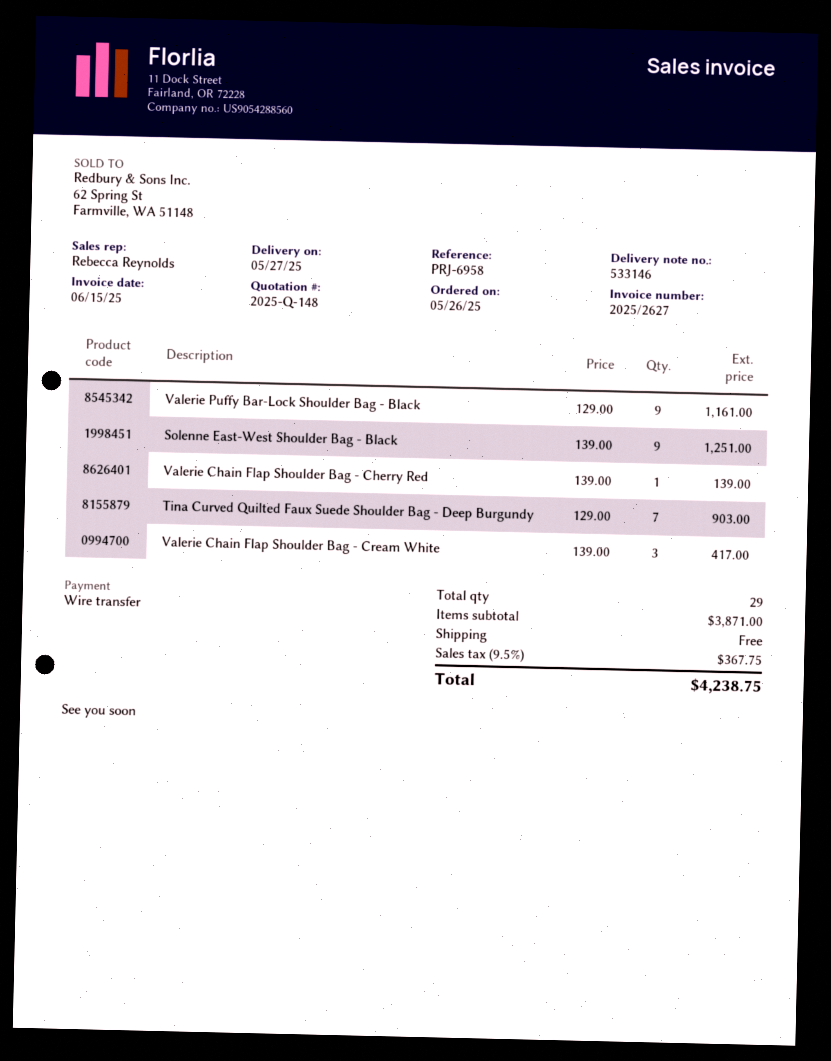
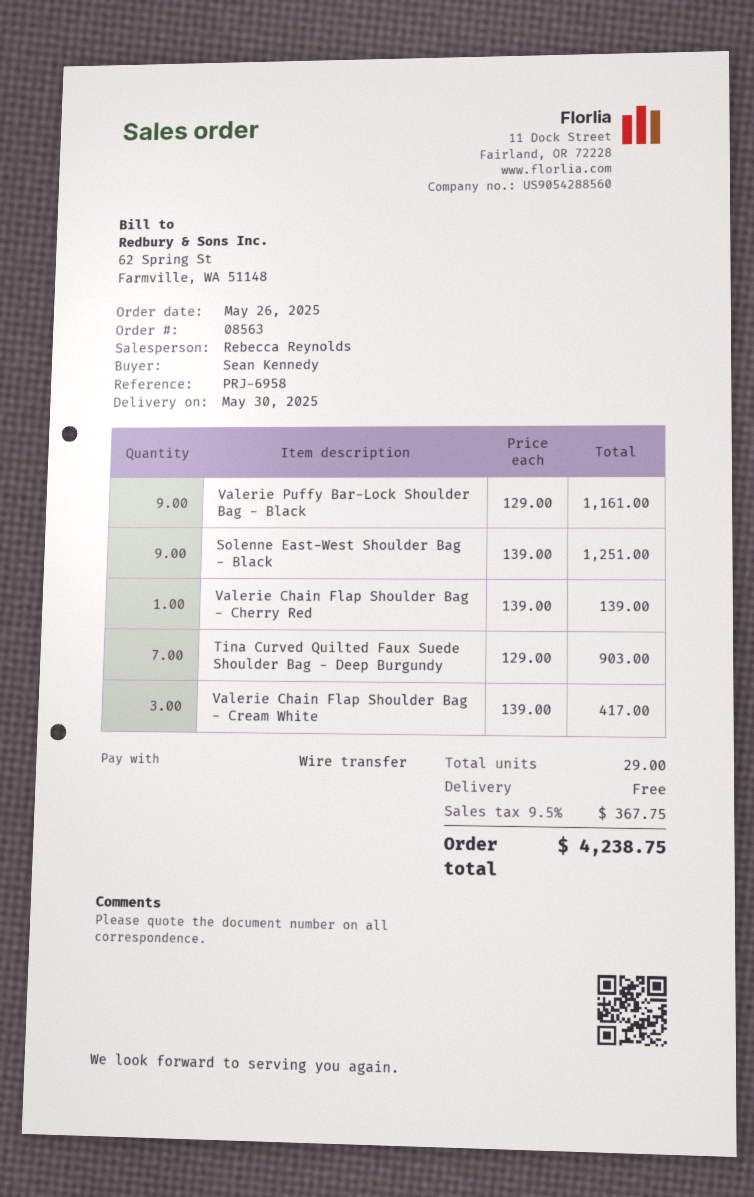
delivery date: 2025-05-27 -> 2025-05-30

